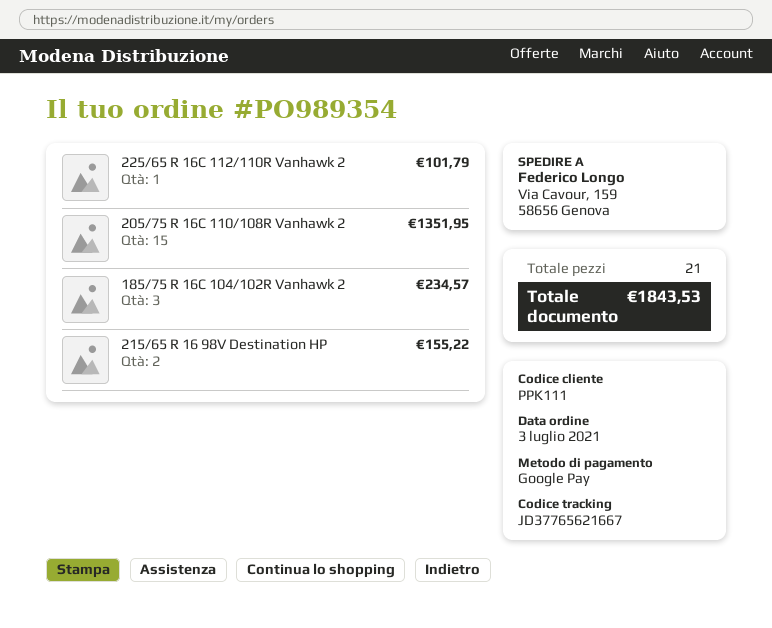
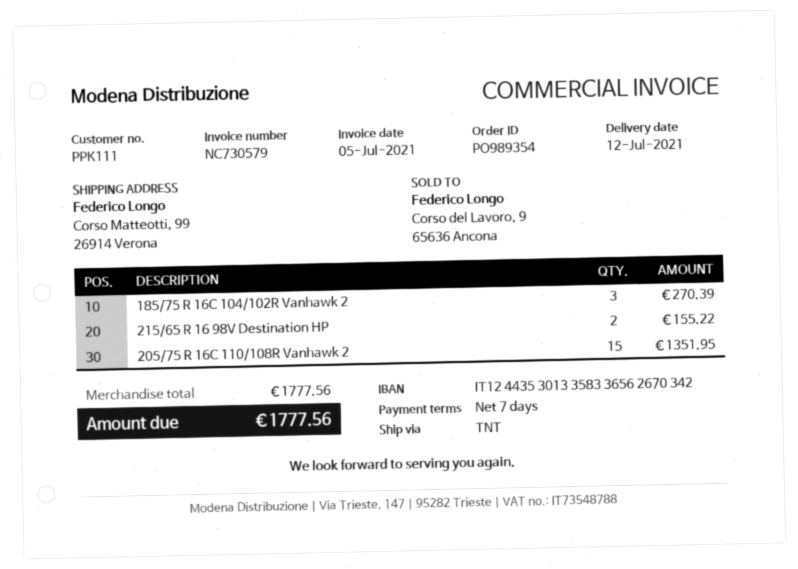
ship to: Via Cavour, 159, 58656 Genova -> Corso Matteotti, 99, 26914 Verona
225/65 R 16C 112/110R Vanhawk 2: 1 for 101.79 -> none
185/75 R 16C 104/102R Vanhawk 2: 3 for 234.57 -> 3 for 270.39
total: 1843.53 -> 1777.56

